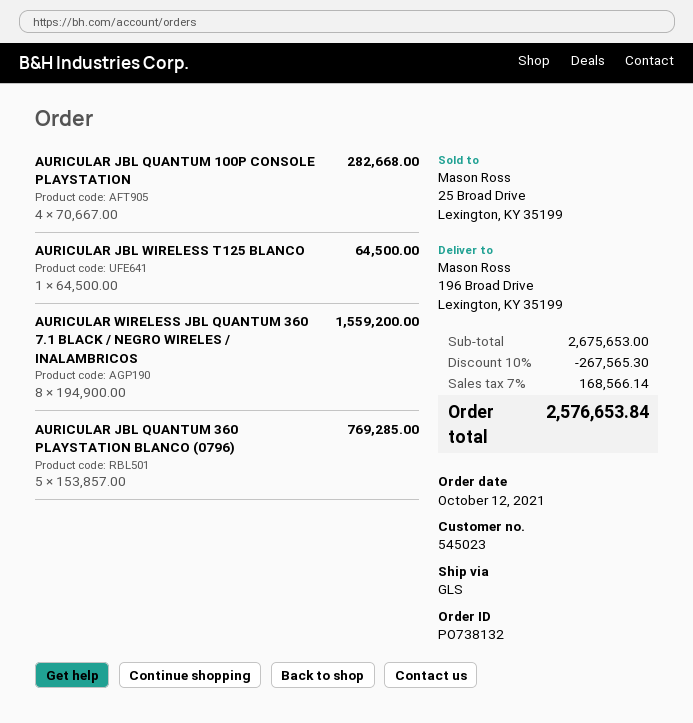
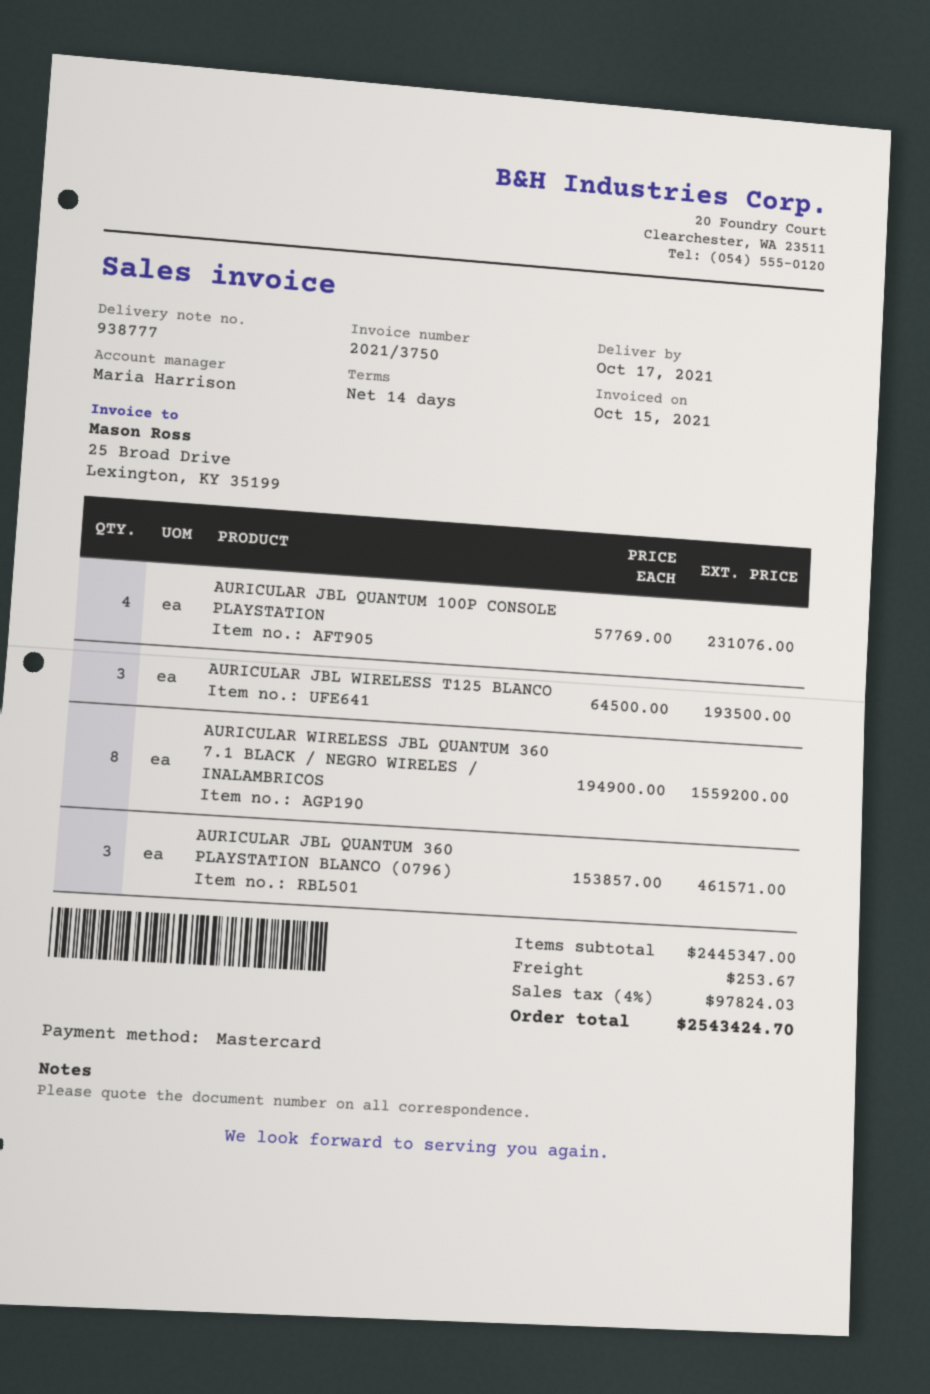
AURICULAR JBL QUANTUM 100P CONSOLE PLAYSTATION: 4 x 70667.00 = 282668.00 -> 4 x 57769.00 = 231076.00
AURICULAR JBL WIRELESS T125 BLANCO: 1 x 64500.00 = 64500.00 -> 3 x 64500.00 = 193500.00
AURICULAR JBL QUANTUM 360 PLAYSTATION BLANCO (0796): 5 x 153857.00 = 769285.00 -> 3 x 153857.00 = 461571.00
subtotal: 2675653.00 -> 2445347.00
discount: 10% = 267565.30 -> none
shipping: none -> 253.67
tax: 7% = 168566.14 -> 4% = 97824.03
total: 2576653.84 -> 2543424.70

